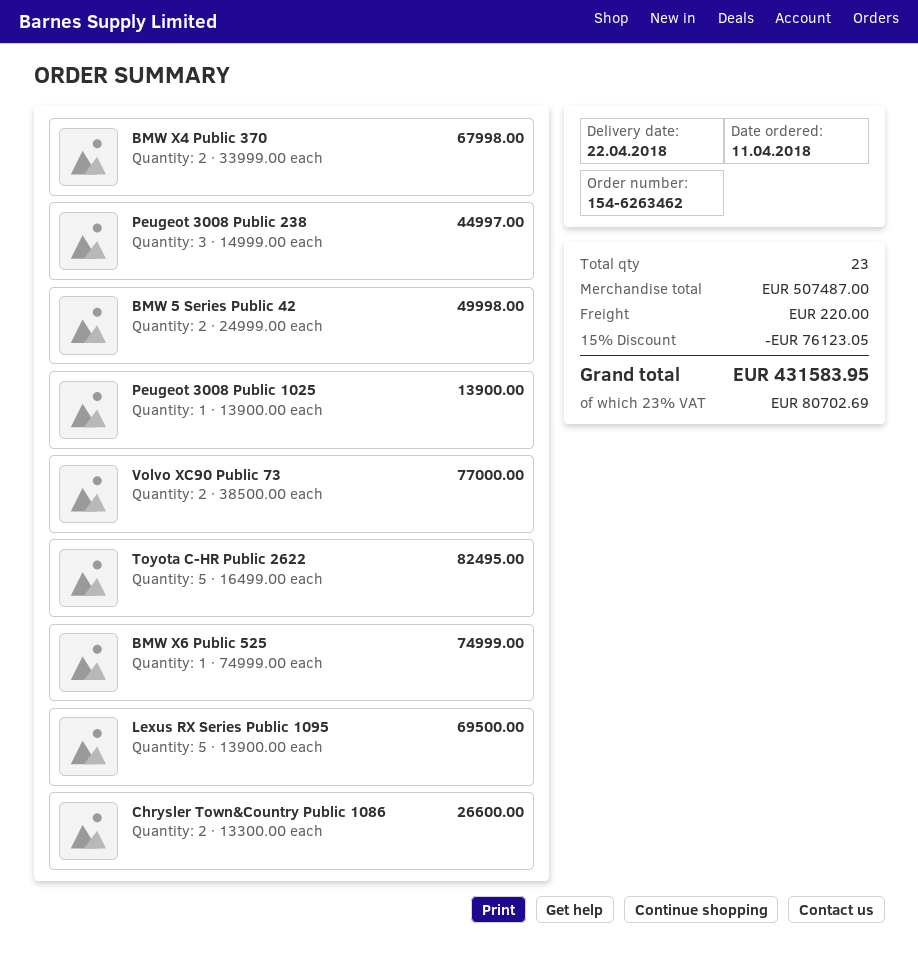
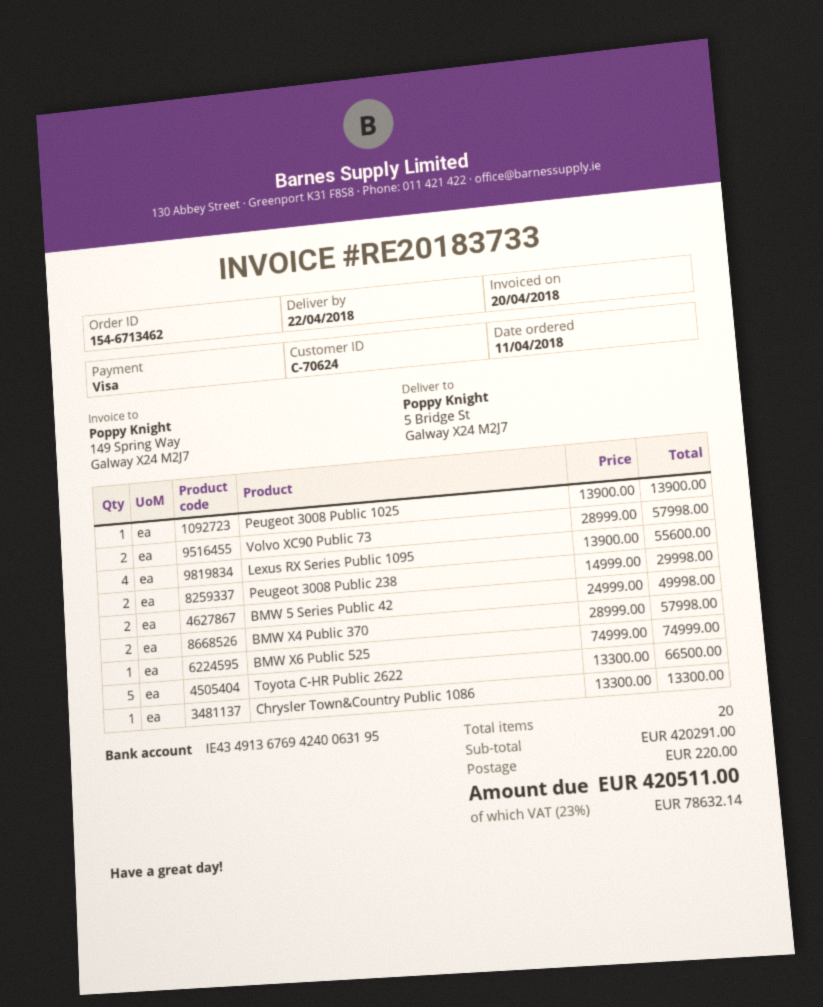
order number: 154-6263462 -> 154-6713462
BMW X4 Public 370: 2 x 33999.00 = 67998.00 -> 2 x 28999.00 = 57998.00
Peugeot 3008 Public 238: 3 x 14999.00 = 44997.00 -> 2 x 14999.00 = 29998.00
Volvo XC90 Public 73: 2 x 38500.00 = 77000.00 -> 2 x 28999.00 = 57998.00
Toyota C-HR Public 2622: 5 x 16499.00 = 82495.00 -> 5 x 13300.00 = 66500.00
Lexus RX Series Public 1095: 5 x 13900.00 = 69500.00 -> 4 x 13900.00 = 55600.00
Chrysler Town&Country Public 1086: 2 x 13300.00 = 26600.00 -> 1 x 13300.00 = 13300.00
total quantity: 23 -> 20
subtotal: 507487.00 -> 420291.00
discount: 15% = 76123.05 -> none
tax: 23% = 80702.69 -> 23% = 78632.14
total: 431583.95 -> 420511.00

